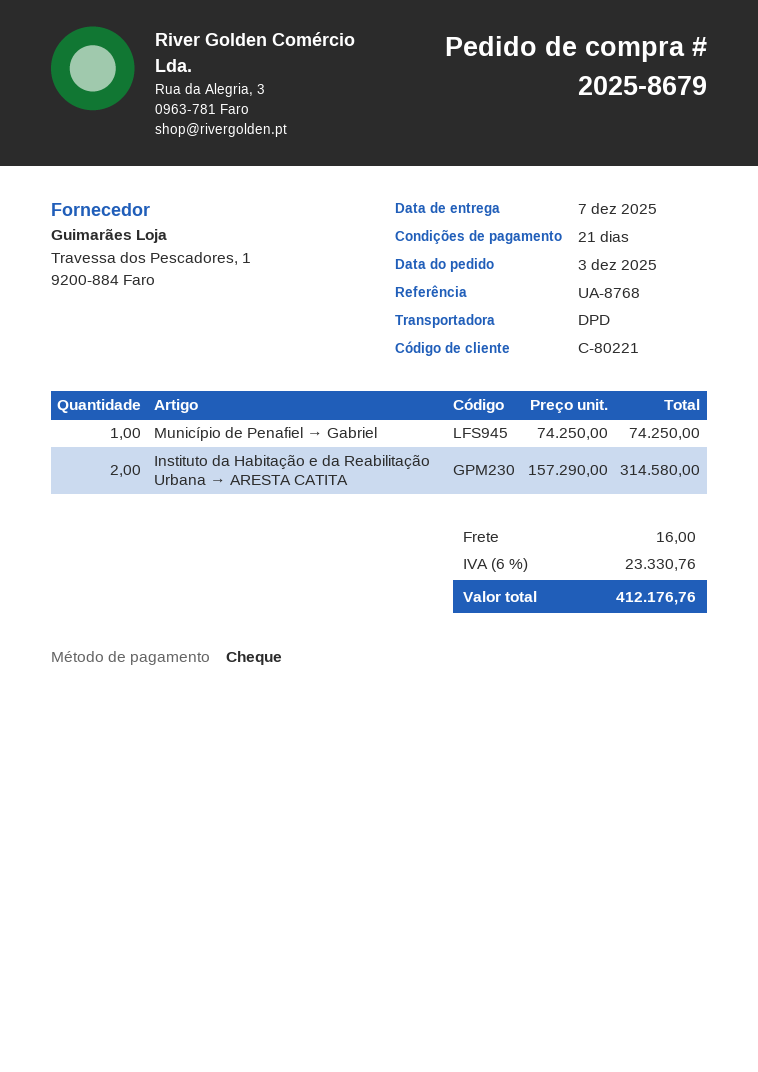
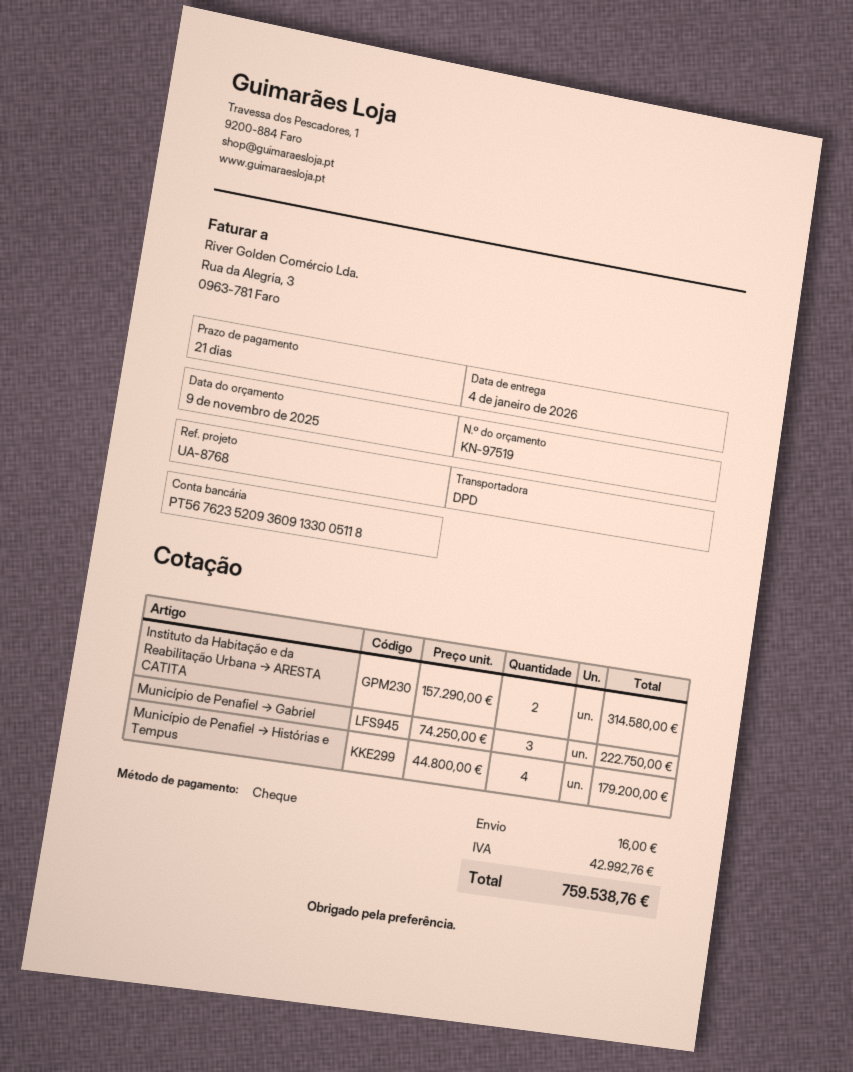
delivery date: 2025-12-07 -> 2026-01-04
Município de Penafiel → Gabriel: 1 x 74250.00 = 74250.00 -> 3 x 74250.00 = 222750.00
Município de Penafiel → Histórias e Tempus: none -> 4 x 44800.00 = 179200.00
tax: 23330.76 -> 42992.76
total: 412176.76 -> 759538.76

